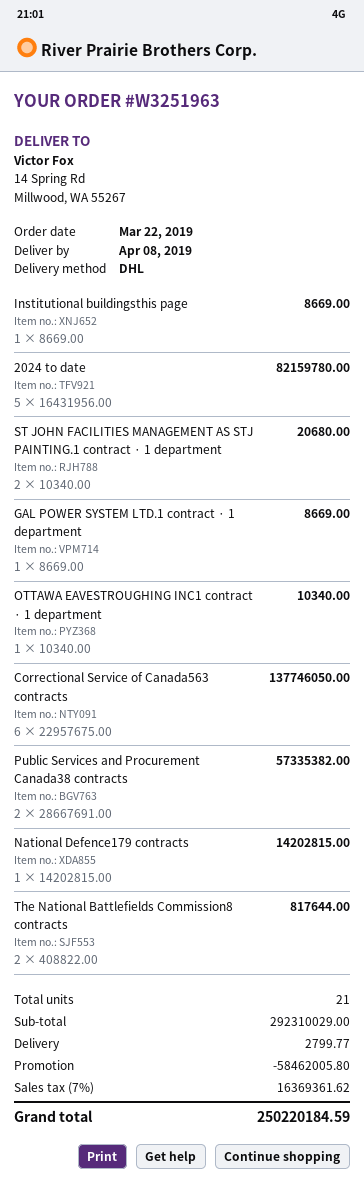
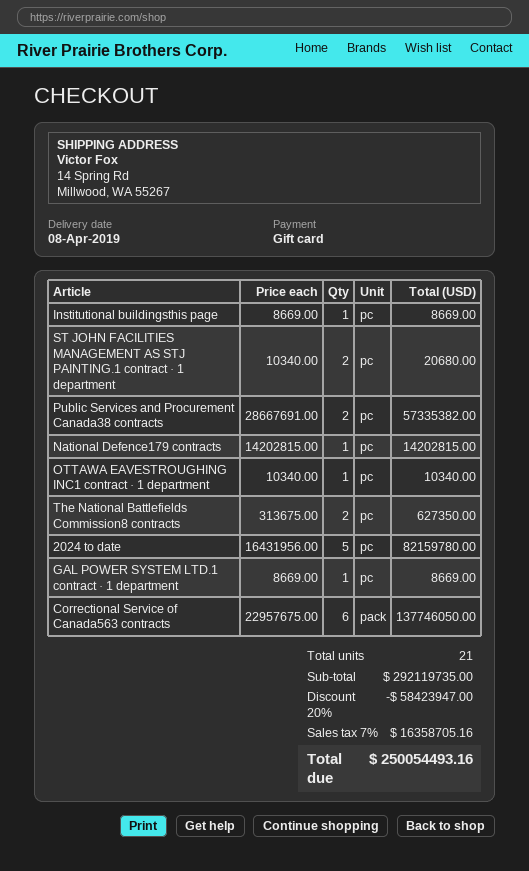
The National Battlefields Commission8 contracts: 2 x 408822.00 = 817644.00 -> 2 x 313675.00 = 627350.00
subtotal: 292310029.00 -> 292119735.00
discount: 58462005.80 -> 58423947.00
shipping: 2799.77 -> none
tax: 7% = 16369361.62 -> 7% = 16358705.16
total: 250220184.59 -> 250054493.16

